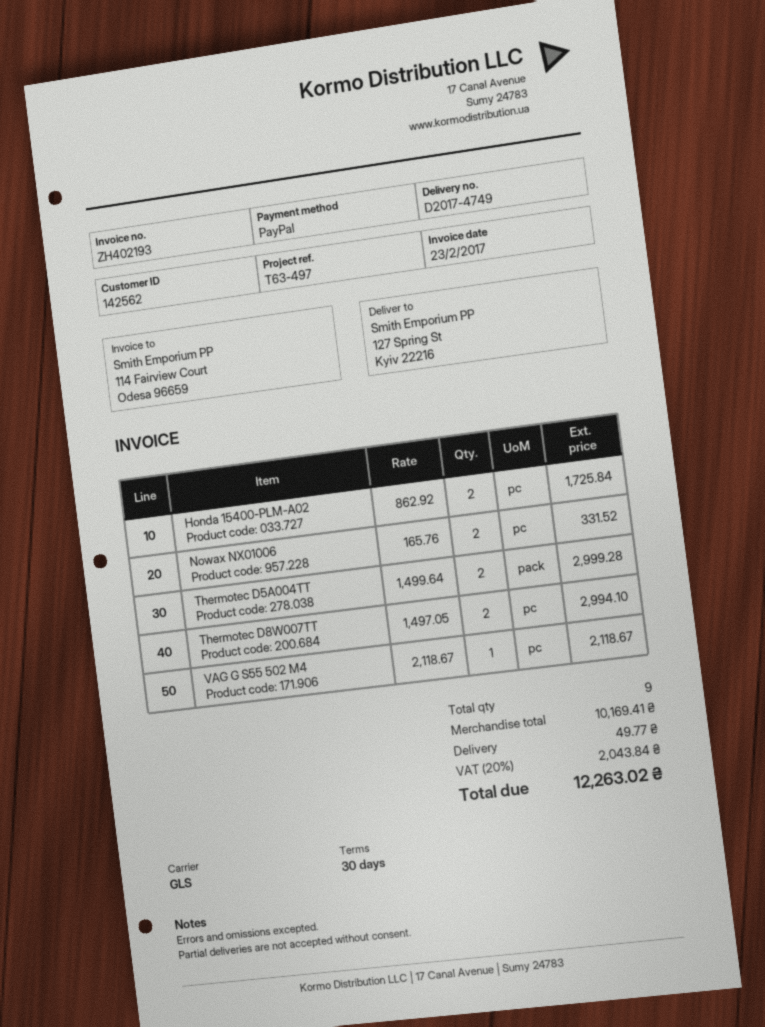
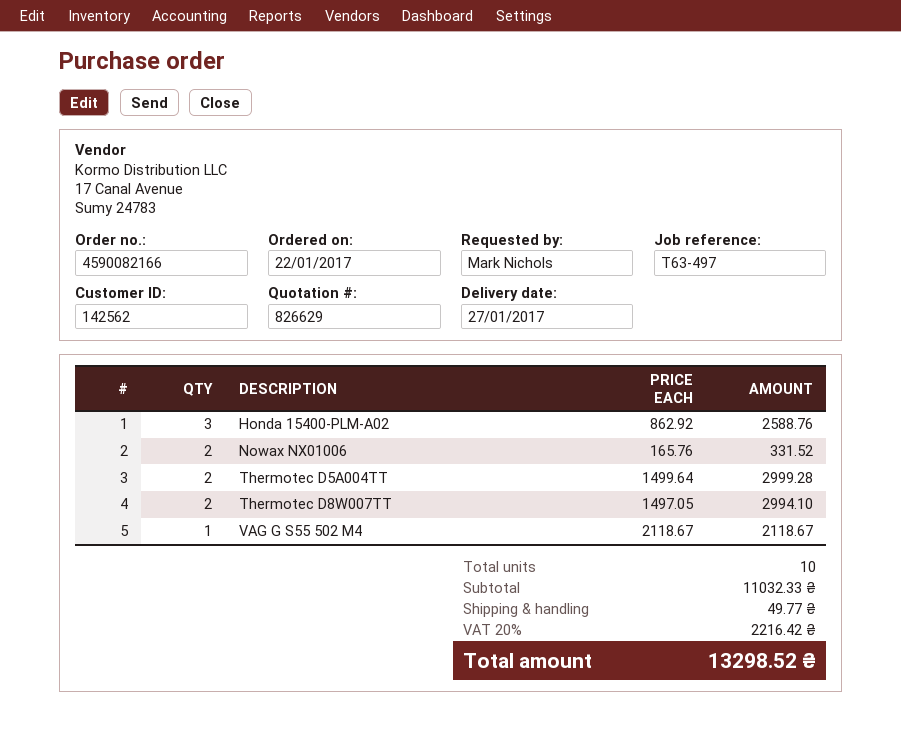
Honda 15400-PLM-A02: 2 x 862.92 = 1725.84 -> 3 x 862.92 = 2588.76
total quantity: 9 -> 10
subtotal: 10169.41 -> 11032.33
tax: 20% = 2043.84 -> 20% = 2216.42
total: 12263.02 -> 13298.52

